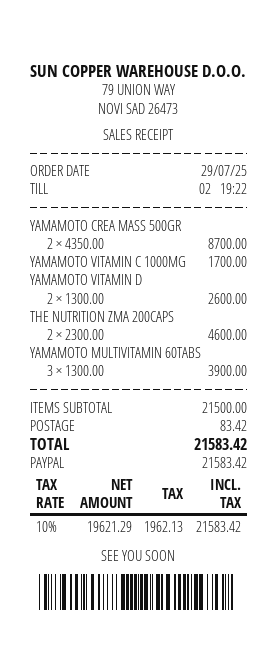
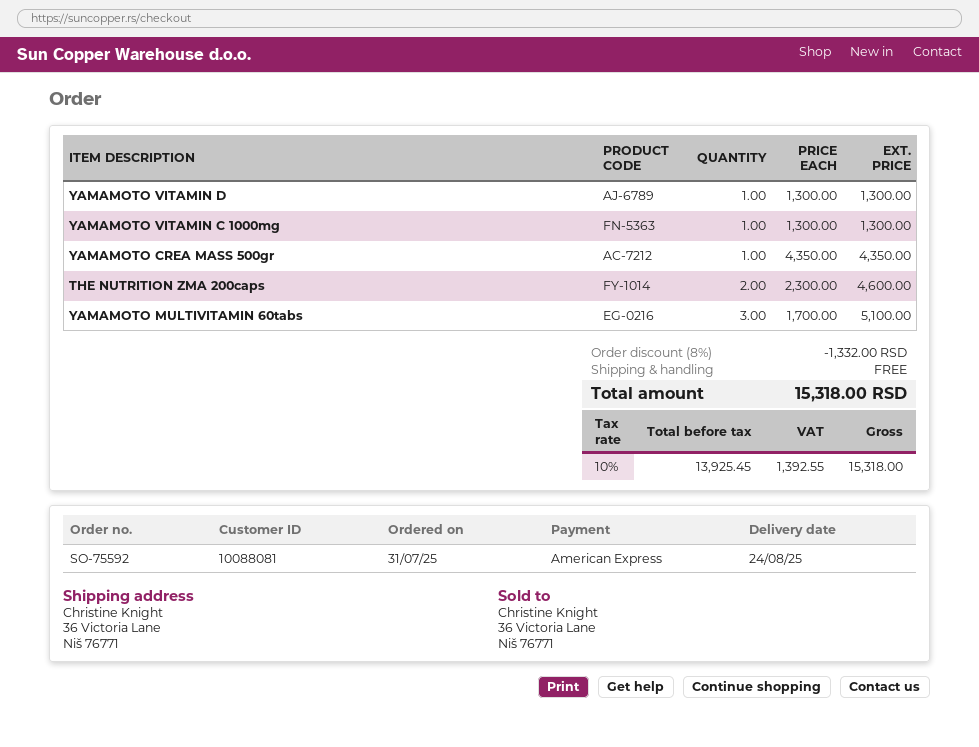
order date: 2025-07-29 -> 2025-07-31
payment method: PayPal -> American Express
YAMAMOTO CREA MASS 500GR: 2 x 4350.00 = 8700.00 -> 1 x 4350.00 = 4350.00
YAMAMOTO VITAMIN C 1000MG: 1 x 1700.00 = 1700.00 -> 1 x 1300.00 = 1300.00
YAMAMOTO VITAMIN D: 2 x 1300.00 = 2600.00 -> 1 x 1300.00 = 1300.00
YAMAMOTO MULTIVITAMIN 60TABS: 3 x 1300.00 = 3900.00 -> 3 x 1700.00 = 5100.00
discount: none -> 8% = 1332.00
shipping: 83.42 -> 0.00
net: 19621.29 -> 13925.45
tax: 10% = 1962.13 -> 10% = 1392.55
total: 21583.42 -> 15318.00

